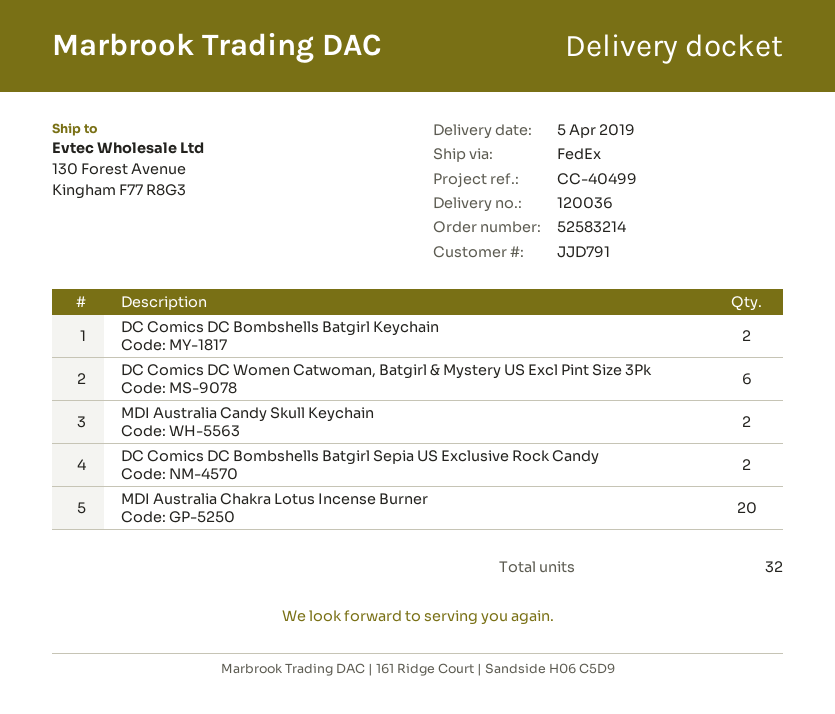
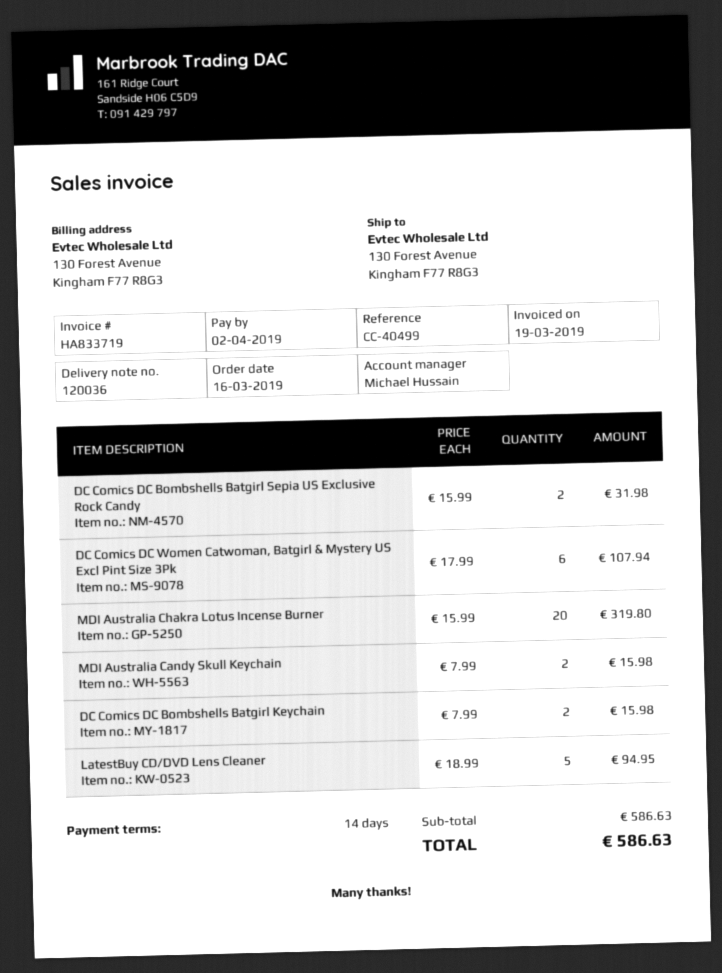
LatestBuy CD/DVD Lens Cleaner: none -> 5

